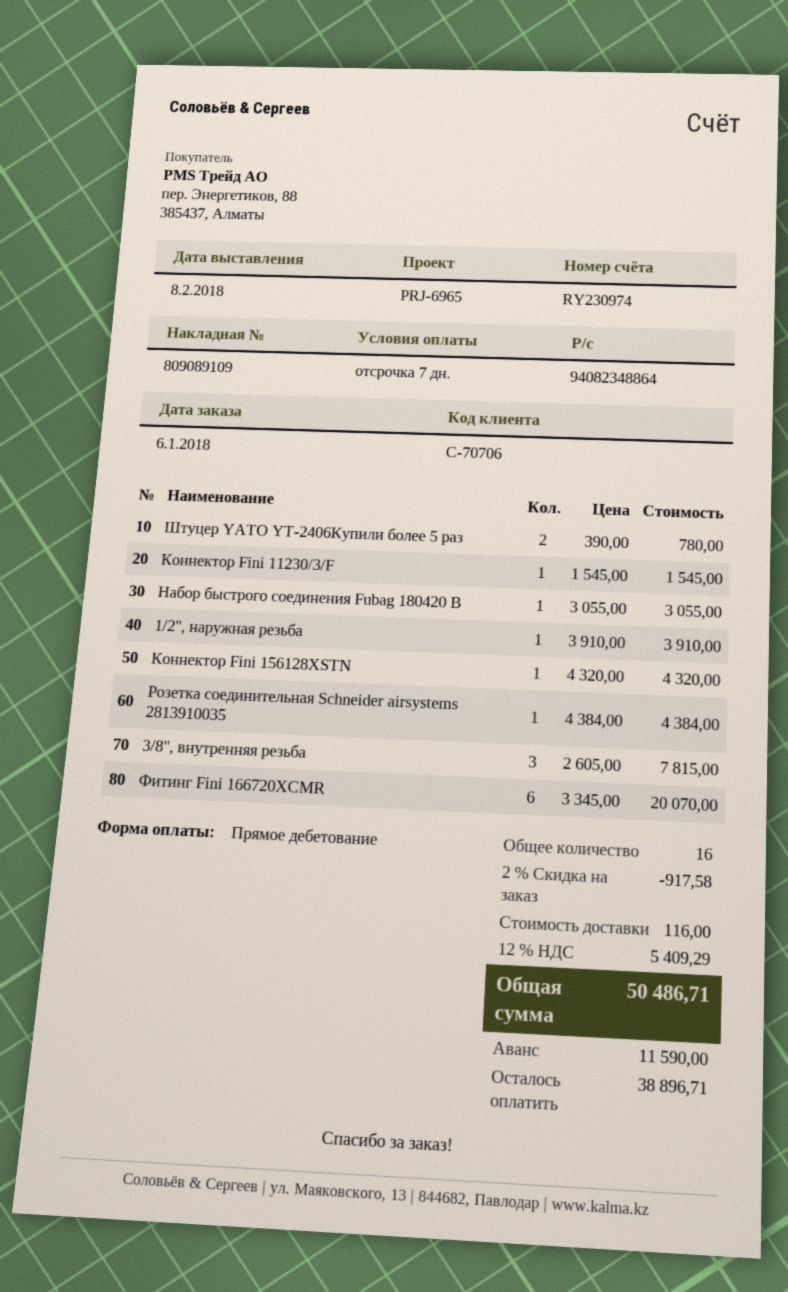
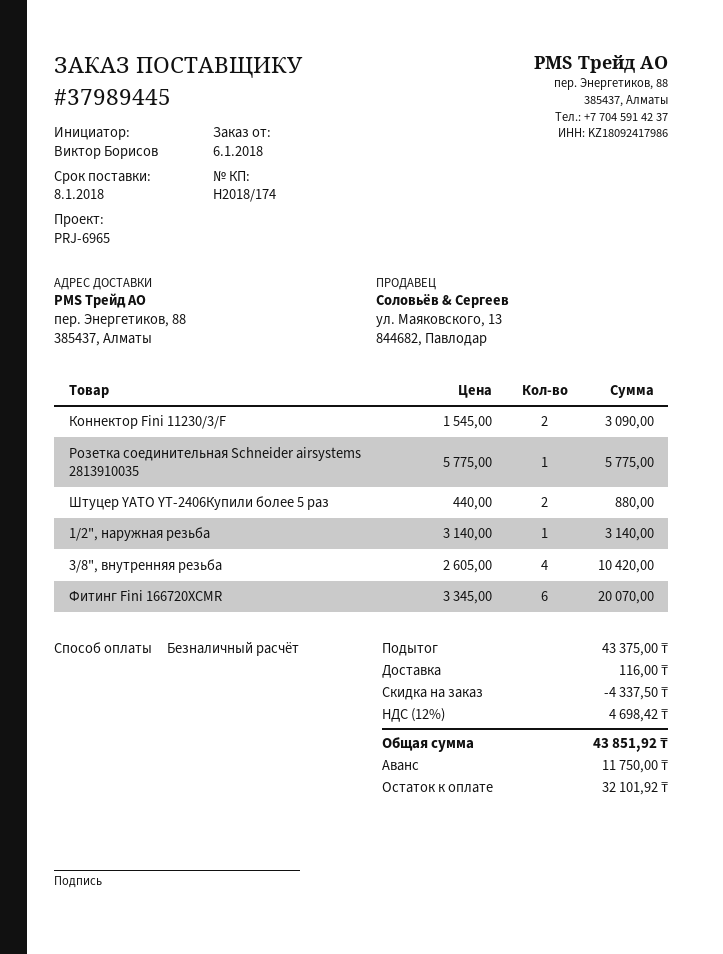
payment method: direct debit -> bank transfer
Штуцер YATO YT-2406Купили более 5 раз: 2 x 390.00 = 780.00 -> 2 x 440.00 = 880.00
Коннектор Fini 11230/3/F: 1 x 1545.00 = 1545.00 -> 2 x 1545.00 = 3090.00
Набор быстрого соединения Fubag 180420 В: 1 x 3055.00 = 3055.00 -> none
1/2", наружная резьба: 1 x 3910.00 = 3910.00 -> 1 x 3140.00 = 3140.00
Коннектор Fini 156128XSTN: 1 x 4320.00 = 4320.00 -> none
Розетка соединительная Schneider airsystems 2813910035: 1 x 4384.00 = 4384.00 -> 1 x 5775.00 = 5775.00
3/8", внутренняя резьба: 3 x 2605.00 = 7815.00 -> 4 x 2605.00 = 10420.00
discount: 917.58 -> 4337.50
tax: 12% = 5409.29 -> 12% = 4698.42
total: 50486.71 -> 43851.92
deposit: 11590.00 -> 11750.00
balance: 38896.71 -> 32101.92

